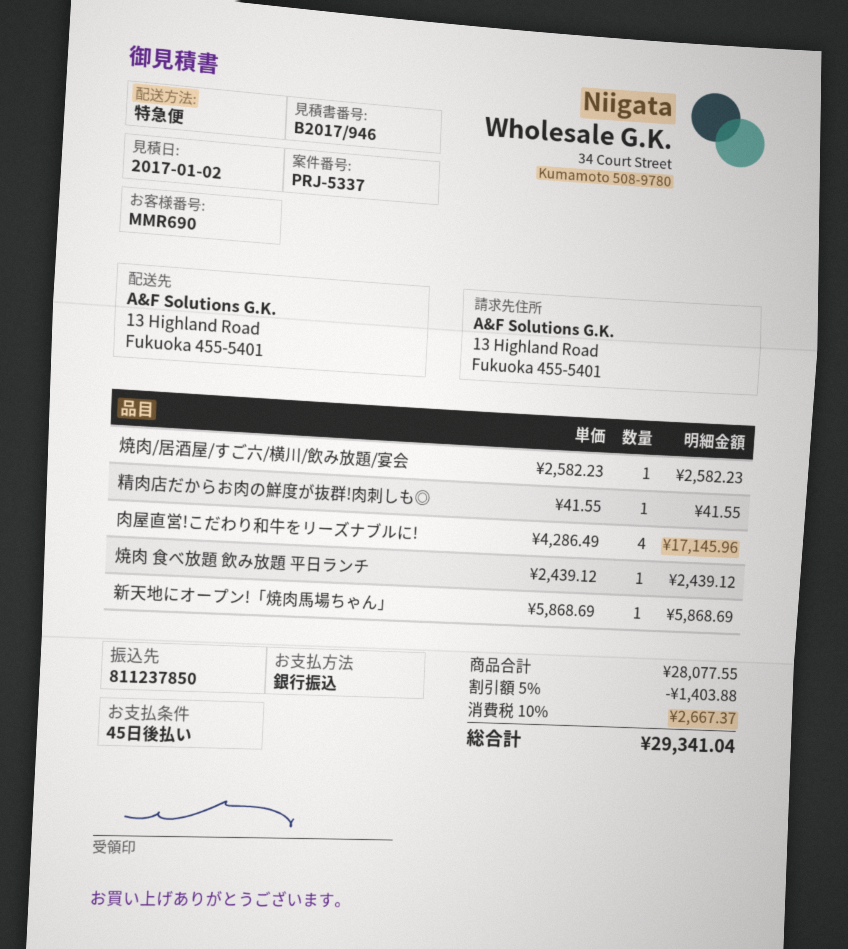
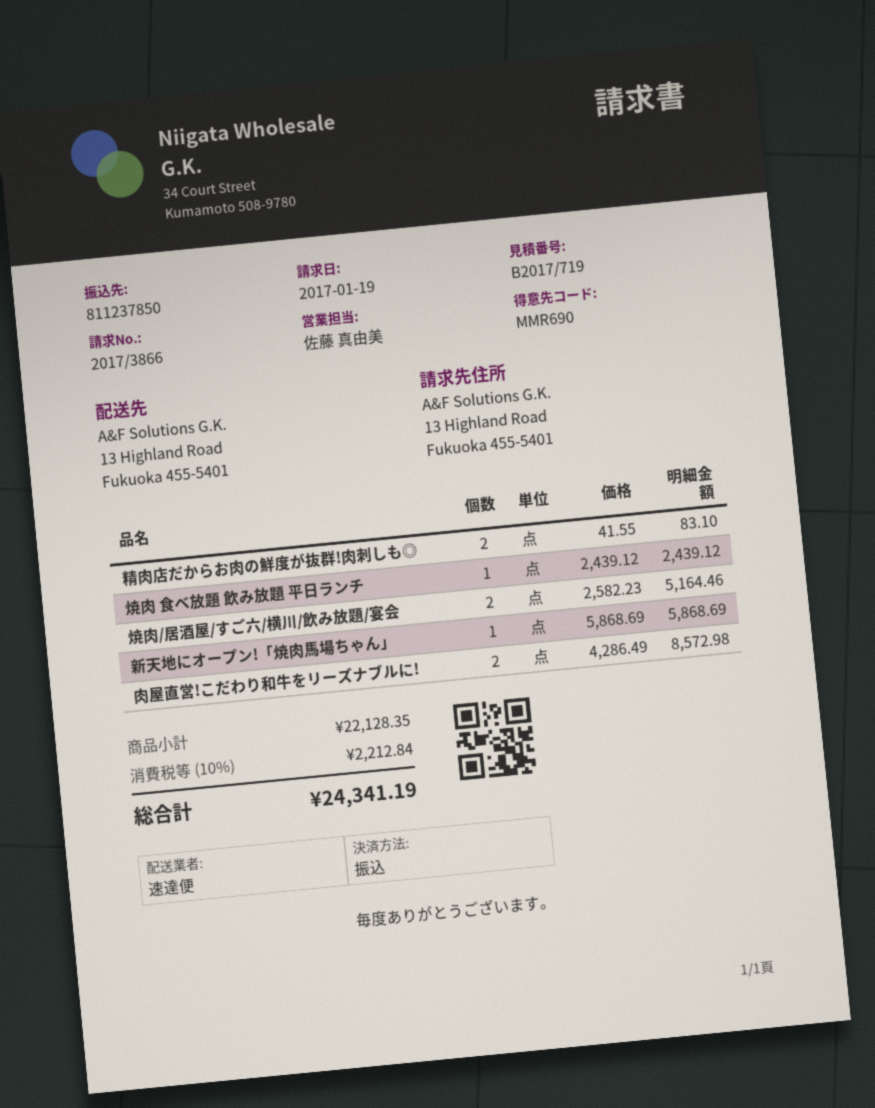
quote number: B2017/946 -> B2017/719
焼肉/居酒屋/すご六/横川/飲み放題/宴会: 1 x 2582.23 = 2582.23 -> 2 x 2582.23 = 5164.46
精肉店だからお肉の鮮度が抜群!肉刺しも◎: 1 x 41.55 = 41.55 -> 2 x 41.55 = 83.10
肉屋直営!こだわり和牛をリーズナブルに!: 4 x 4286.49 = 17145.96 -> 2 x 4286.49 = 8572.98
subtotal: 28077.55 -> 22128.35
discount: 5% = 1403.88 -> none
tax: 10% = 2667.37 -> 10% = 2212.84
total: 29341.04 -> 24341.19

